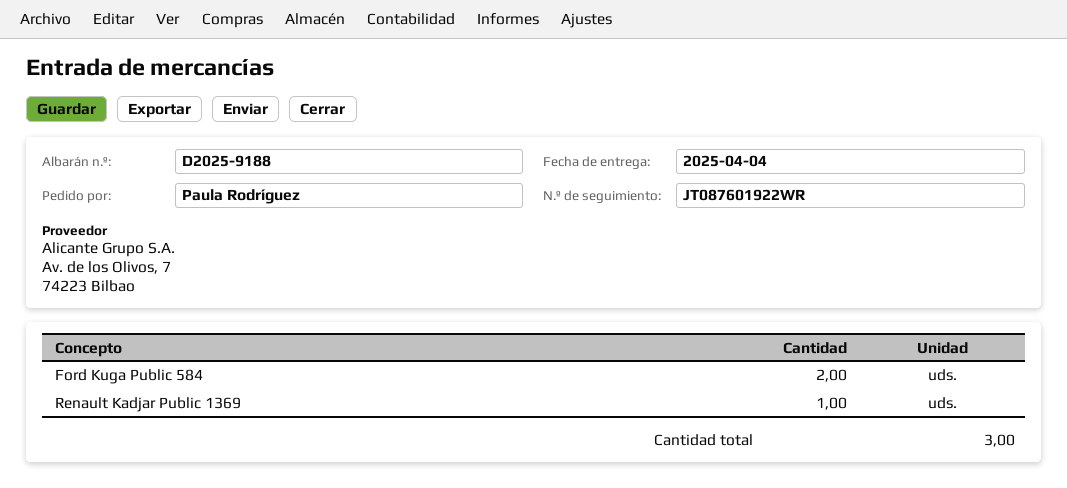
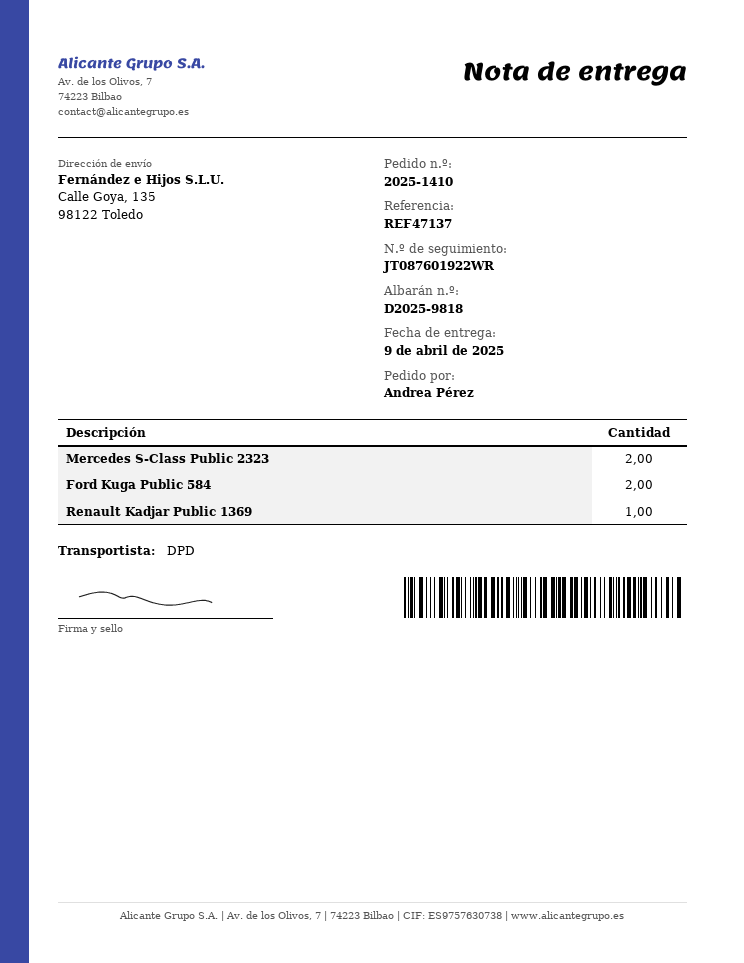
delivery note number: D2025-9188 -> D2025-9818
delivery date: 2025-04-04 -> 2025-04-09
ordered by: Paula Rodríguez -> Andrea Pérez
Mercedes S-Class Public 2323: none -> 2

